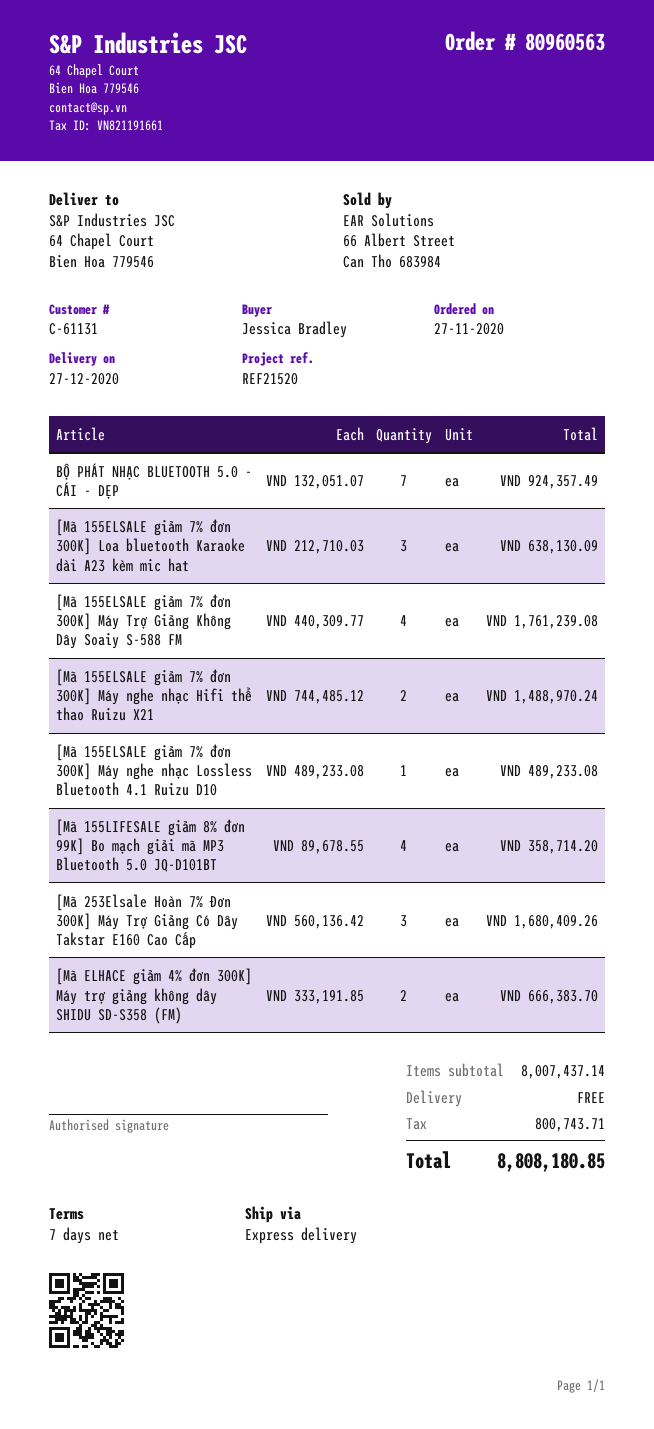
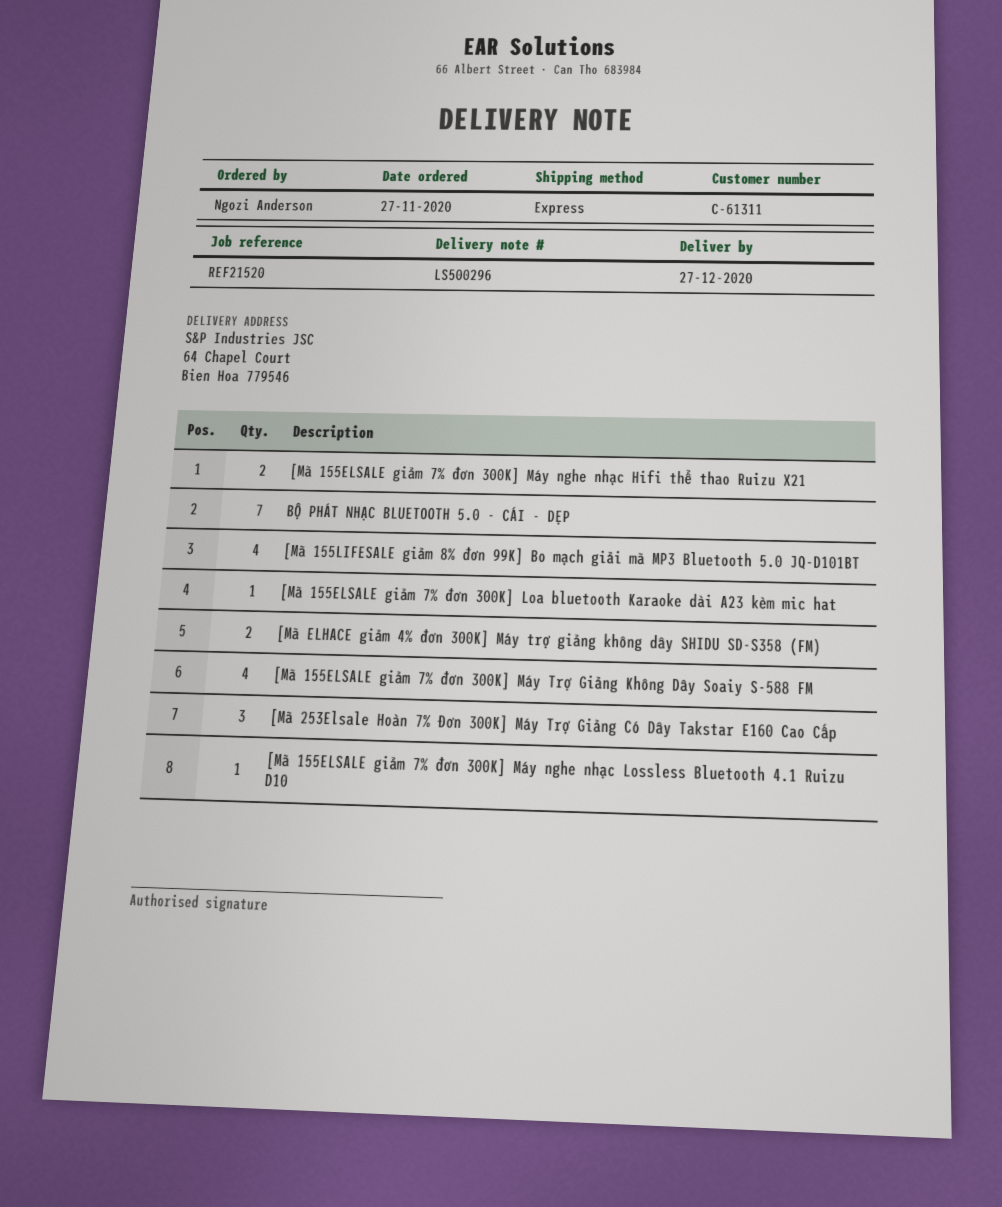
customer number: C-61131 -> C-61311
ordered by: Jessica Bradley -> Ngozi Anderson
[Mã 155ELSALE giảm 7% đơn 300K] Loa bluetooth Karaoke dài A23 kèm mic hat: 3 -> 1

